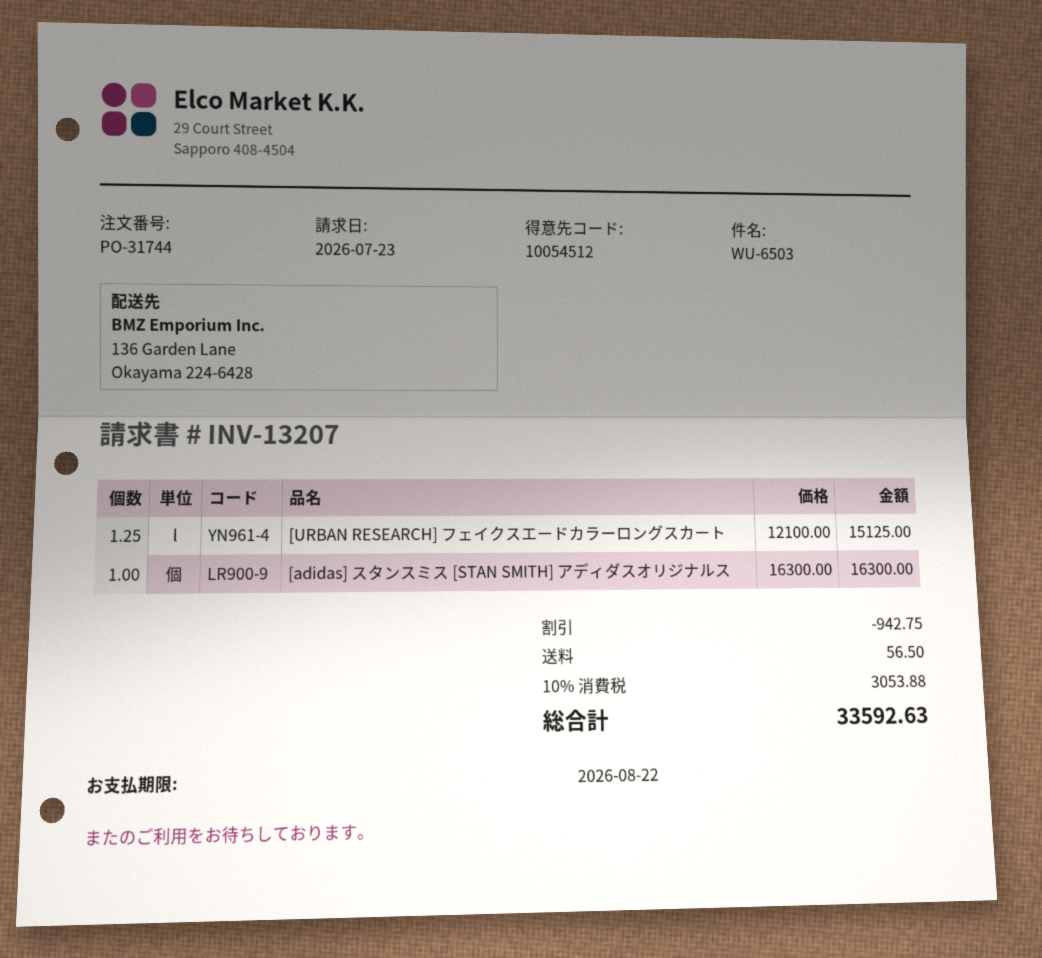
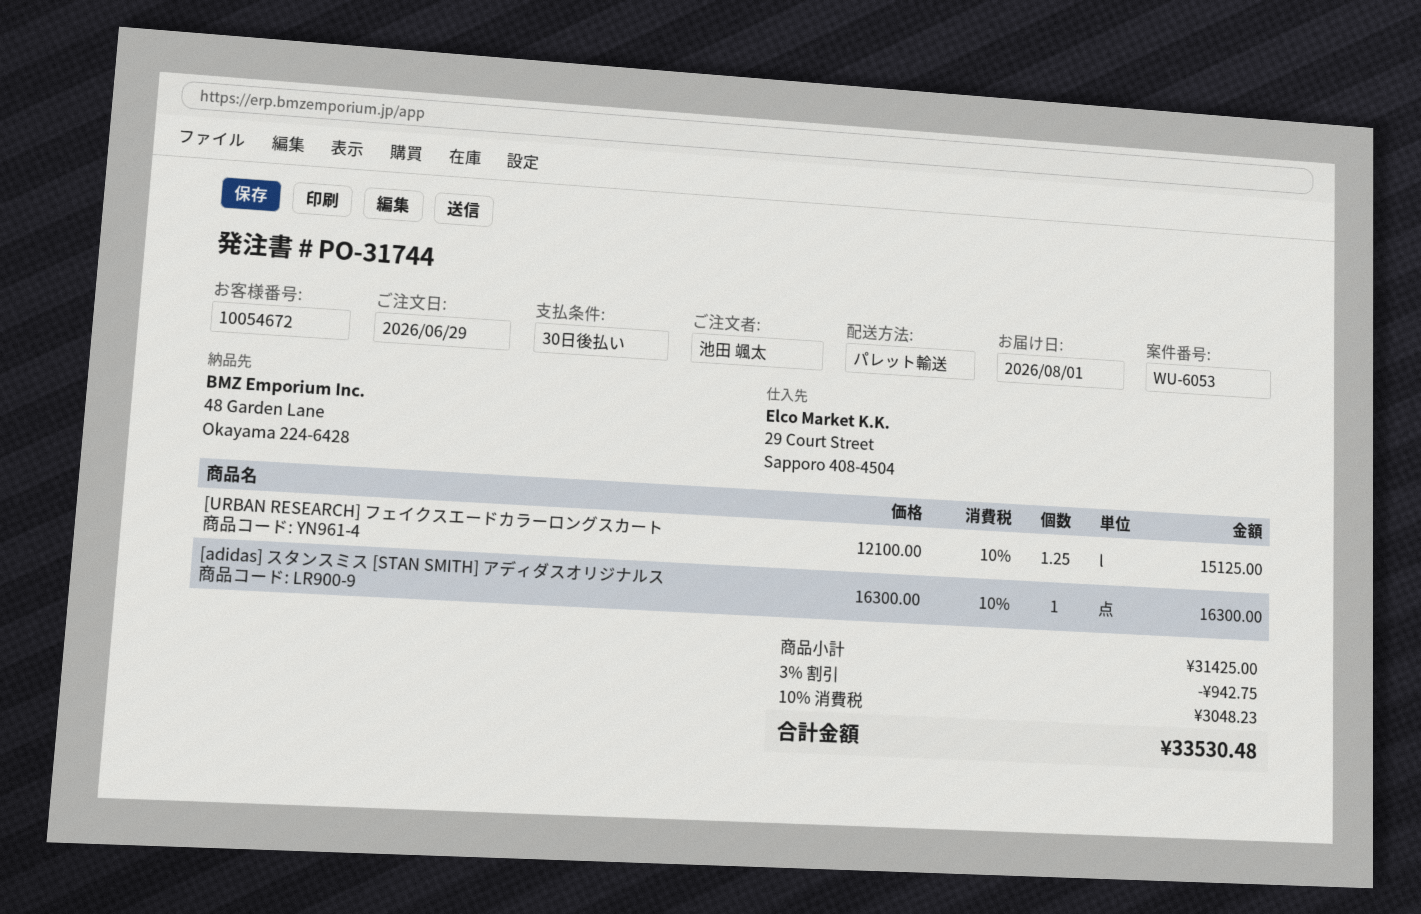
customer number: 10054512 -> 10054672
reference: WU-6503 -> WU-6053
ship to: 136 Garden Lane, Okayama 224-6428 -> 48 Garden Lane, Okayama 224-6428
shipping: 56.50 -> none
tax: 10% = 3053.88 -> 10% = 3048.23
total: 33592.63 -> 33530.48

